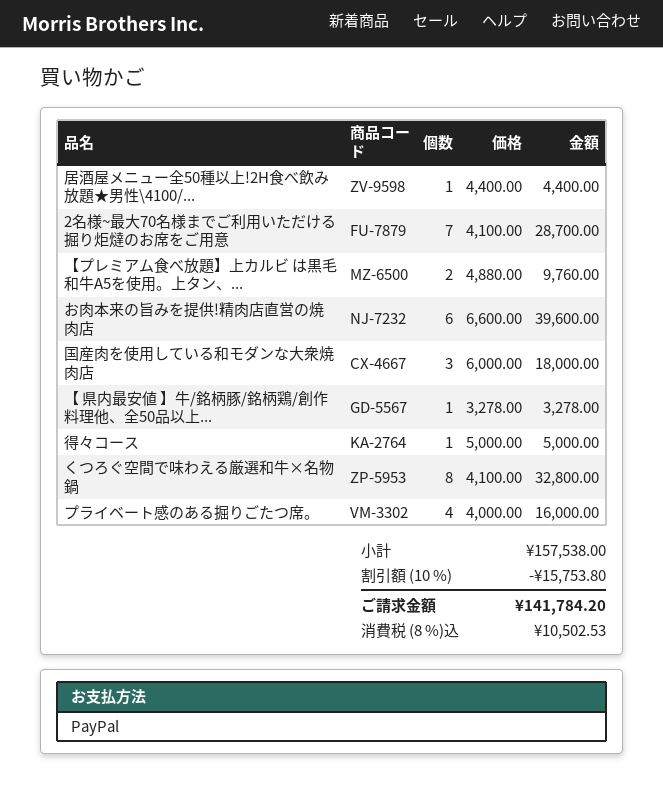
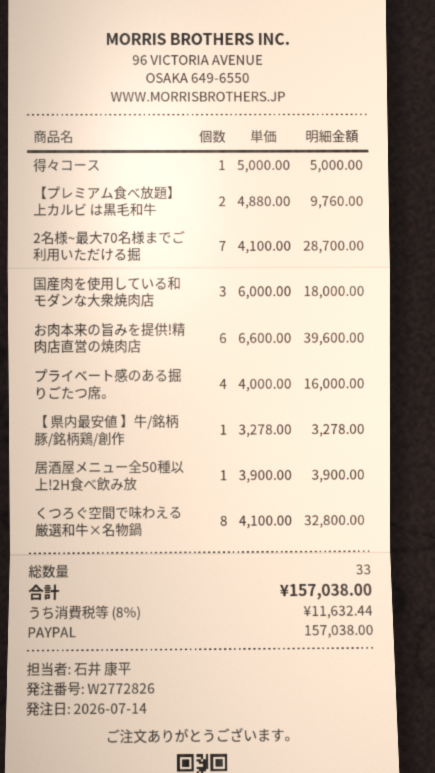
居酒屋メニュー全50種以上!2H食べ飲み放題★男性\4100/...: 1 x 4400.00 = 4400.00 -> 1 x 3900.00 = 3900.00
discount: 10% = 15753.80 -> none
tax: 8% = 10502.53 -> 8% = 11632.44
total: 141784.20 -> 157038.00

